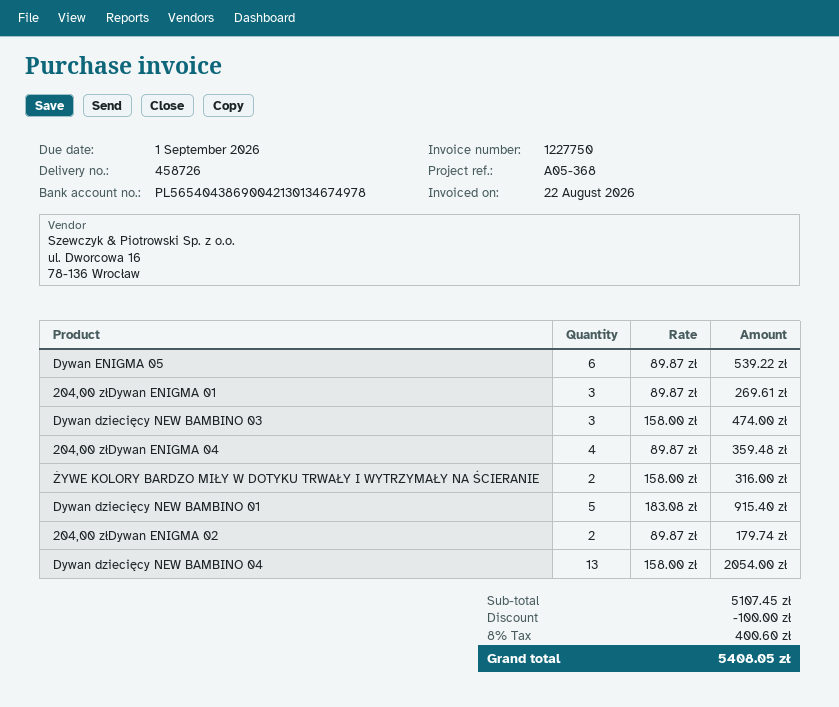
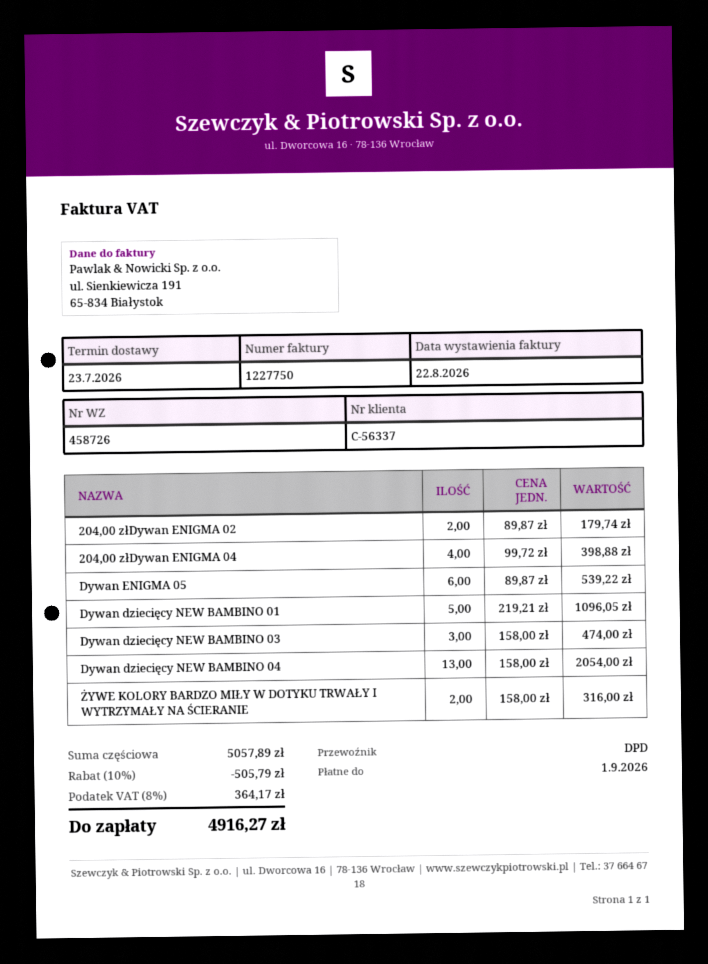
204,00 złDywan ENIGMA 01: 3 x 89.87 = 269.61 -> none
204,00 złDywan ENIGMA 04: 4 x 89.87 = 359.48 -> 4 x 99.72 = 398.88
Dywan dziecięcy NEW BAMBINO 01: 5 x 183.08 = 915.40 -> 5 x 219.21 = 1096.05
subtotal: 5107.45 -> 5057.89
discount: 100.00 -> 505.79
tax: 8% = 400.60 -> 8% = 364.17
total: 5408.05 -> 4916.27

